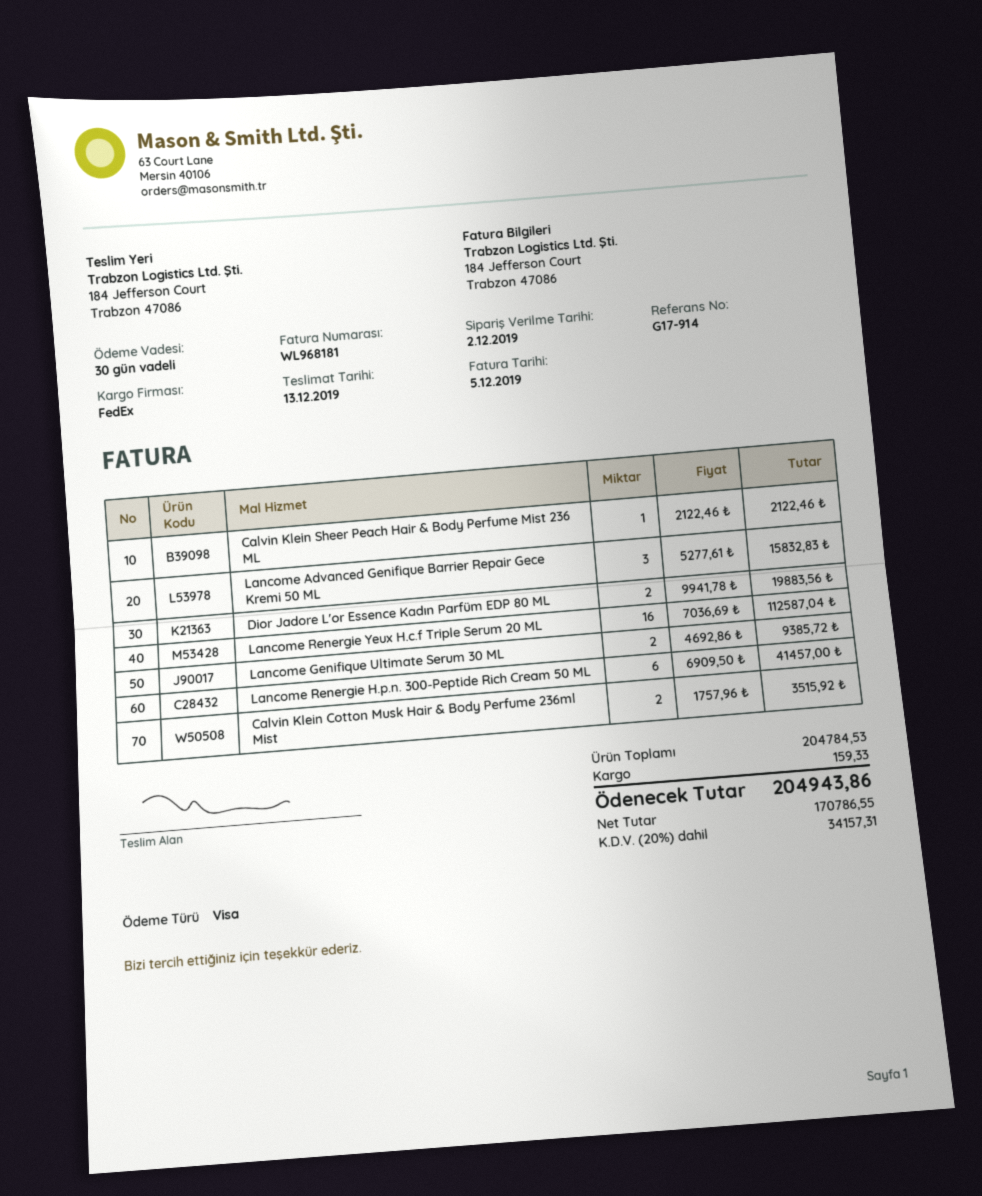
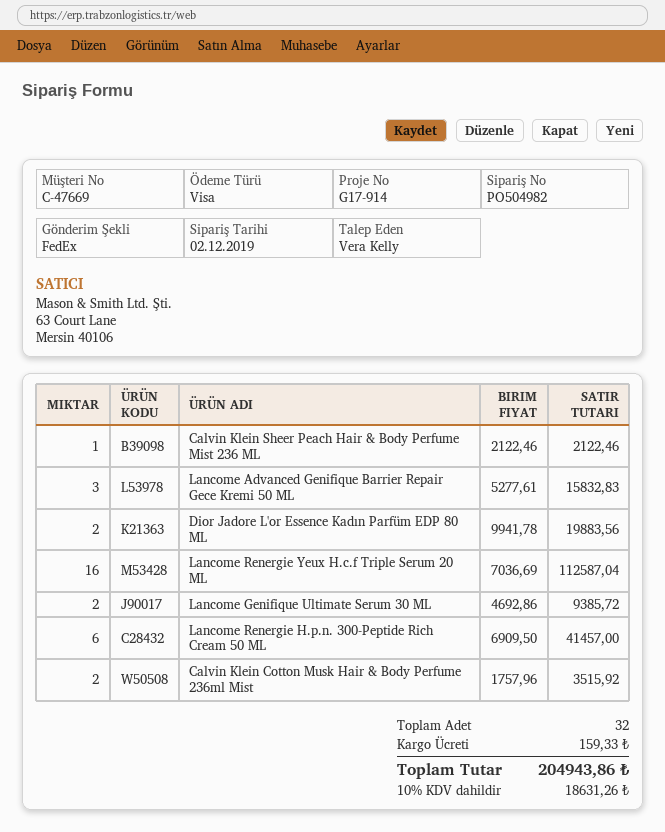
tax: 20% = 34157.31 -> 10% = 18631.26

